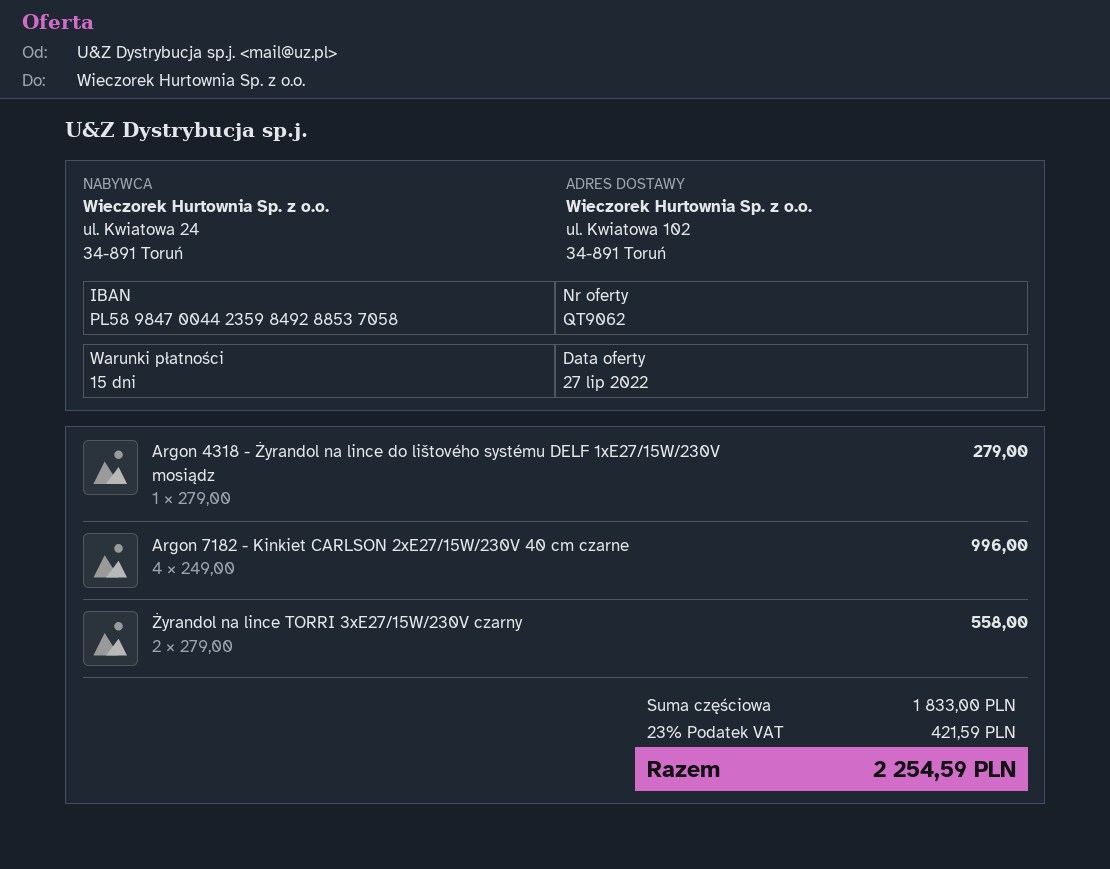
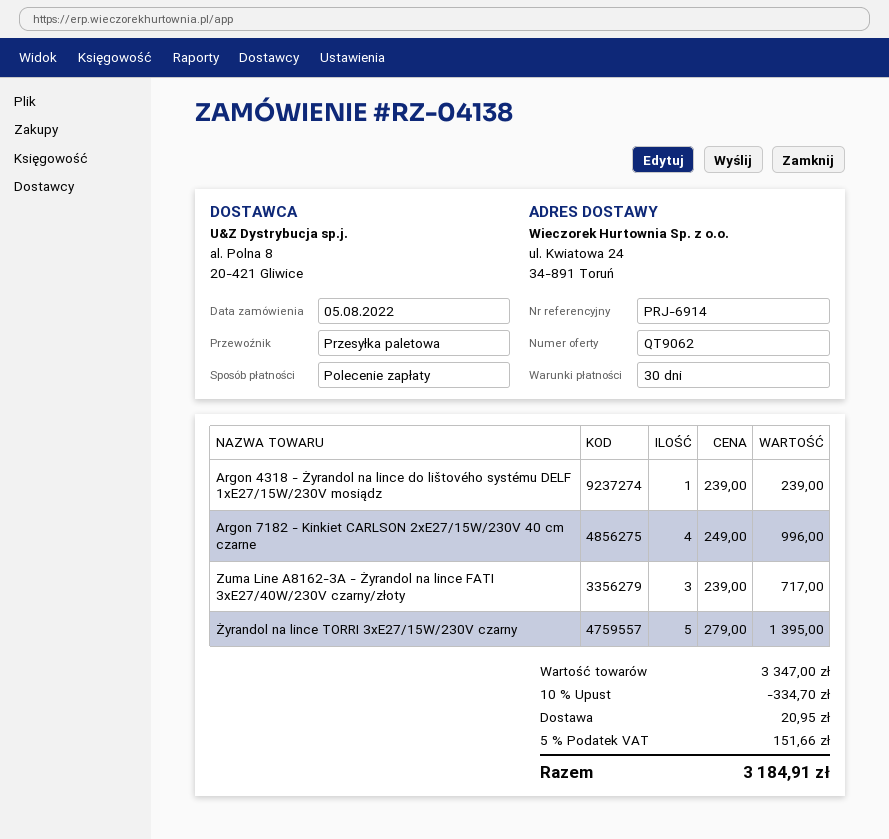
payment terms: 15 days -> 30 days
ship to: ul. Kwiatowa 102, 34-891 Toruń -> ul. Kwiatowa 24, 34-891 Toruń
Argon 4318 - Żyrandol na lince do lištového systému DELF 1xE27/15W/230V mosiądz: 1 x 279.00 = 279.00 -> 1 x 239.00 = 239.00
Żyrandol na lince TORRI 3xE27/15W/230V czarny: 2 x 279.00 = 558.00 -> 5 x 279.00 = 1395.00
Zuma Line A8162-3A - Żyrandol na lince FATI 3xE27/40W/230V czarny/złoty: none -> 3 x 239.00 = 717.00
subtotal: 1833.00 -> 3347.00
discount: none -> 10% = 334.70
shipping: none -> 20.95
tax: 23% = 421.59 -> 5% = 151.66
total: 2254.59 -> 3184.91

